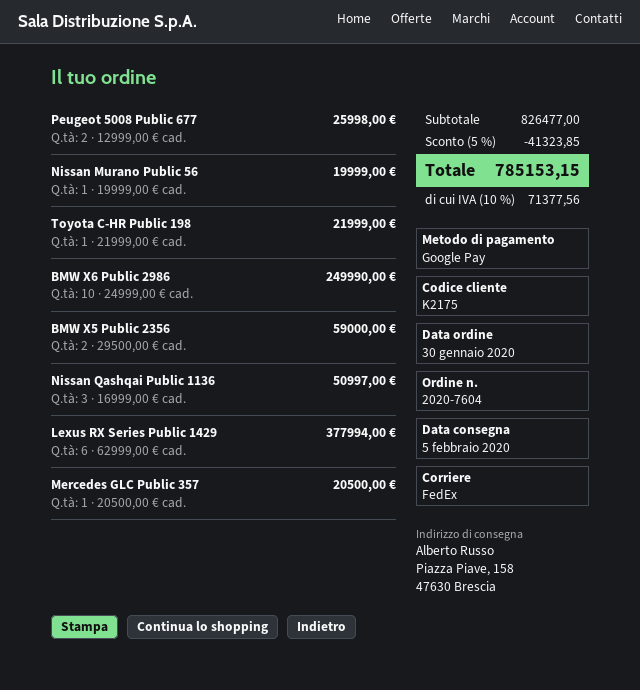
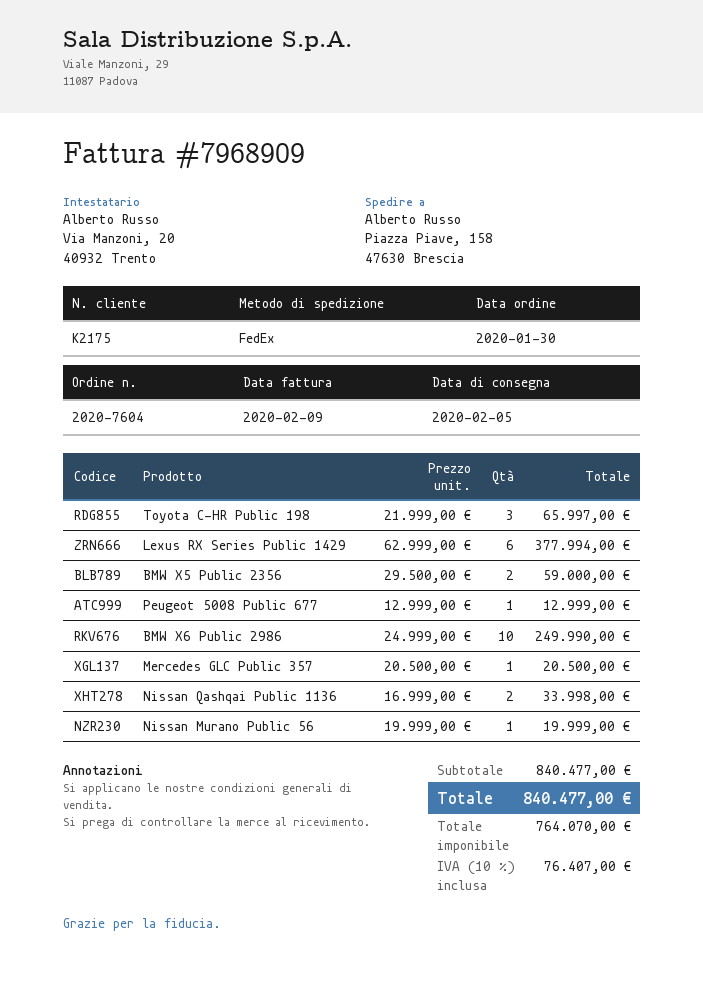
Peugeot 5008 Public 677: 2 x 12999.00 = 25998.00 -> 1 x 12999.00 = 12999.00
Toyota C-HR Public 198: 1 x 21999.00 = 21999.00 -> 3 x 21999.00 = 65997.00
Nissan Qashqai Public 1136: 3 x 16999.00 = 50997.00 -> 2 x 16999.00 = 33998.00
subtotal: 826477.00 -> 840477.00
discount: 5% = 41323.85 -> none
tax: 10% = 71377.56 -> 10% = 76407.00
total: 785153.15 -> 840477.00

